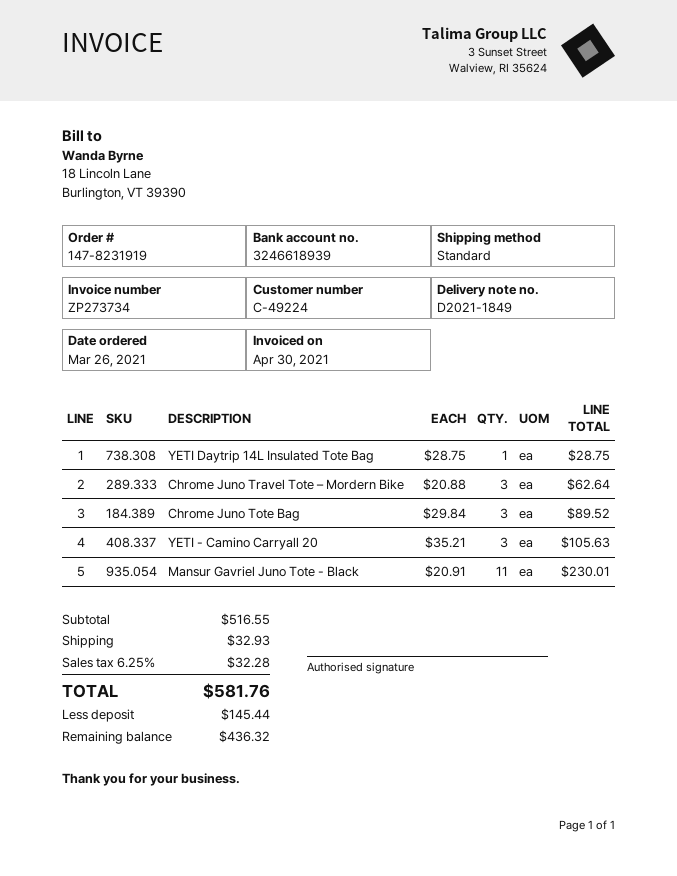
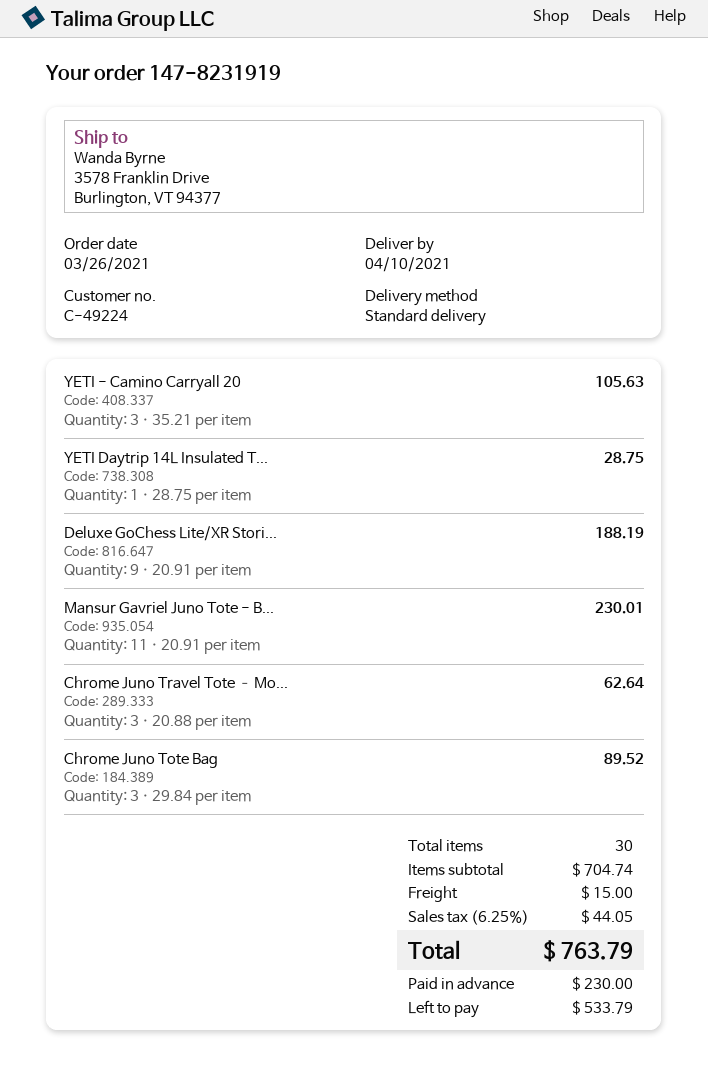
Deluxe GoChess Lite/XR Stori...: none -> 9 x 20.91 = 188.19
subtotal: 516.55 -> 704.74
shipping: 32.93 -> 15.00
tax: 6.25% = 32.28 -> 6.25% = 44.05
total: 581.76 -> 763.79
deposit: 145.44 -> 230.00
balance: 436.32 -> 533.79

